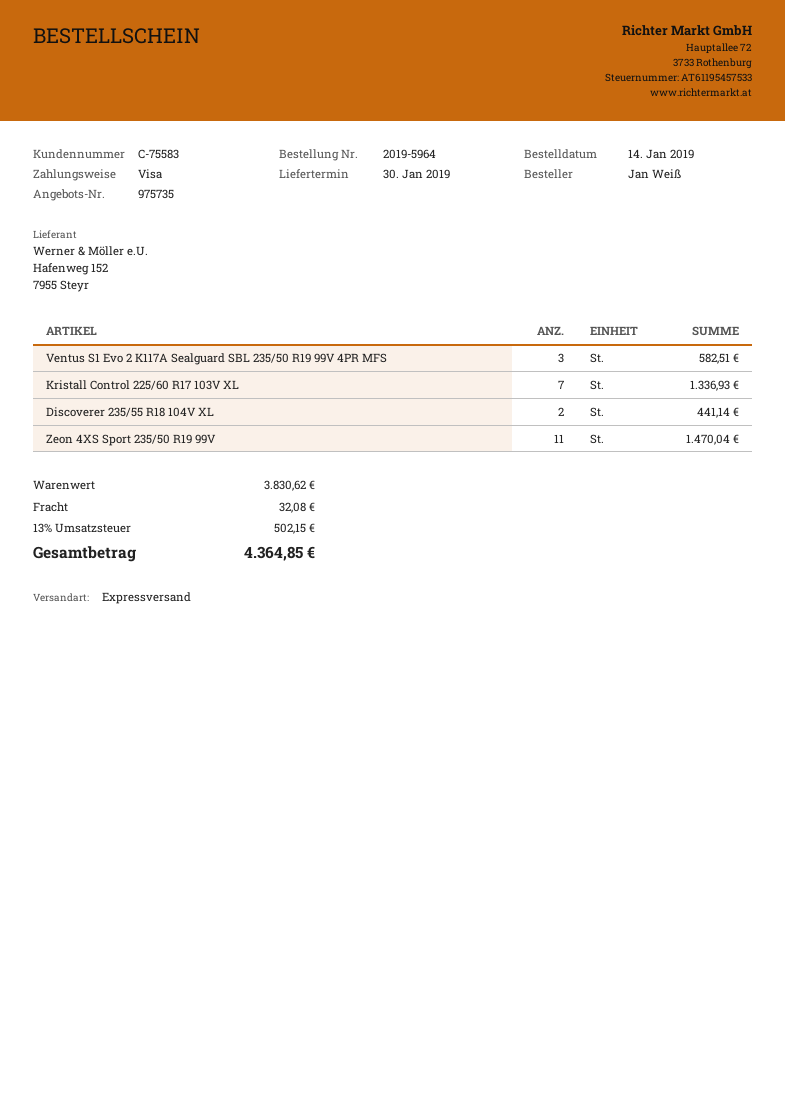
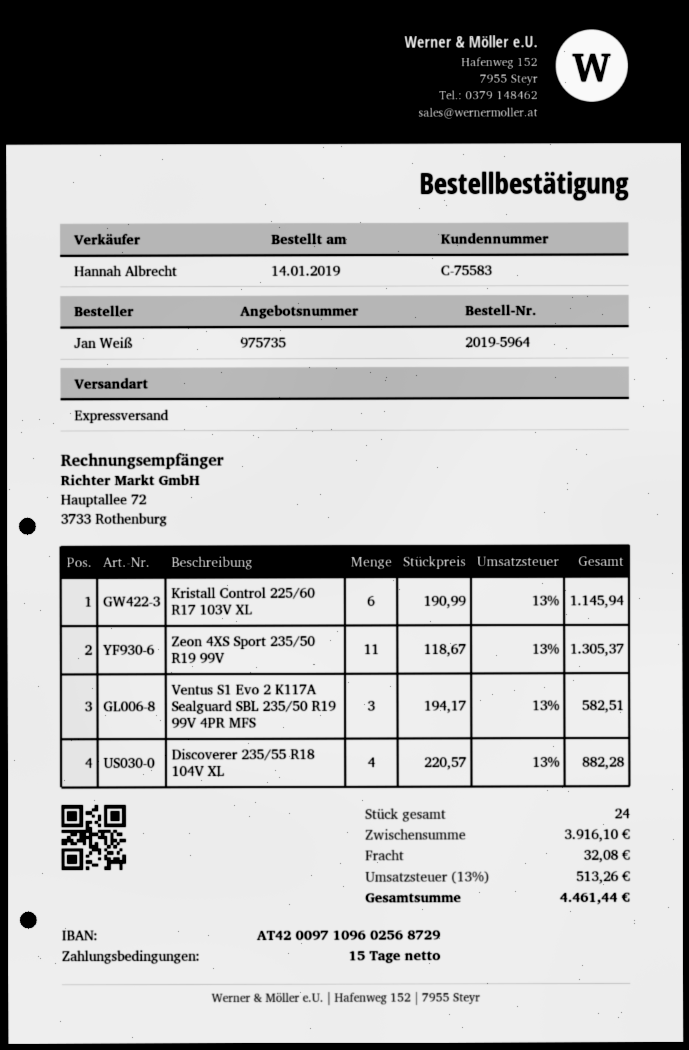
Kristall Control 225/60 R17 103V XL: 7 for 1336.93 -> 6 for 1145.94
Discoverer 235/55 R18 104V XL: 2 for 441.14 -> 4 for 882.28
Zeon 4XS Sport 235/50 R19 99V: 11 for 1470.04 -> 11 for 1305.37
subtotal: 3830.62 -> 3916.10
tax: 13% = 502.15 -> 13% = 513.26
total: 4364.85 -> 4461.44

